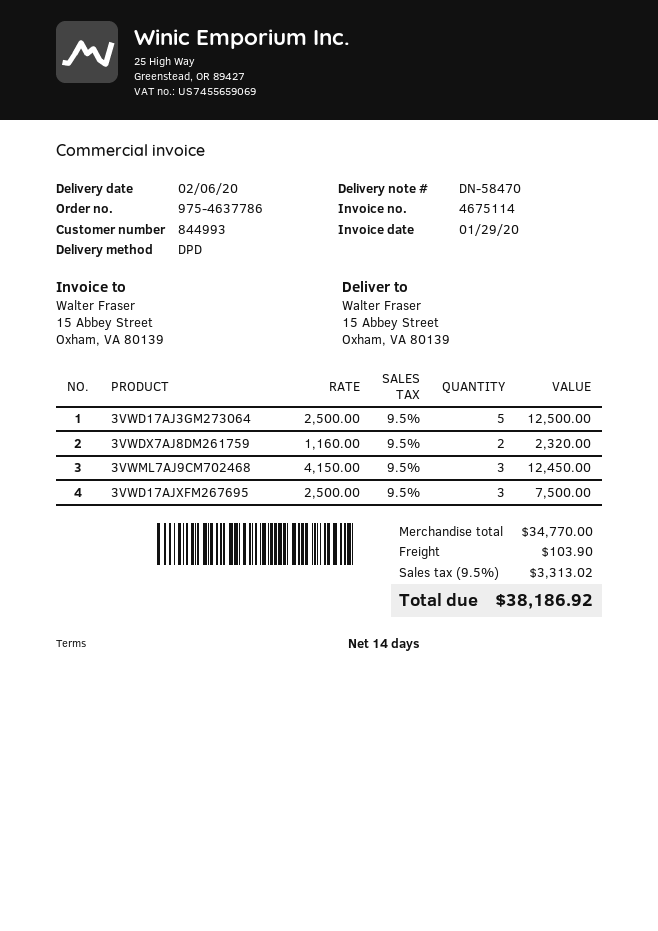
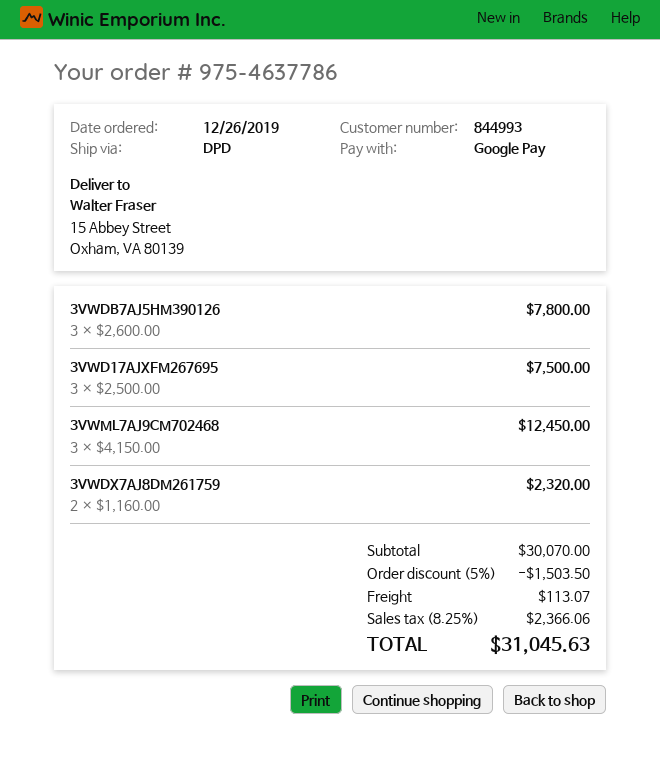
3VWD17AJ3GM273064: 5 x 2500.00 = 12500.00 -> none
3VWDB7AJ5HM390126: none -> 3 x 2600.00 = 7800.00
subtotal: 34770.00 -> 30070.00
discount: none -> 5% = 1503.50
shipping: 103.90 -> 113.07
tax: 9.5% = 3313.02 -> 8.25% = 2366.06
total: 38186.92 -> 31045.63

